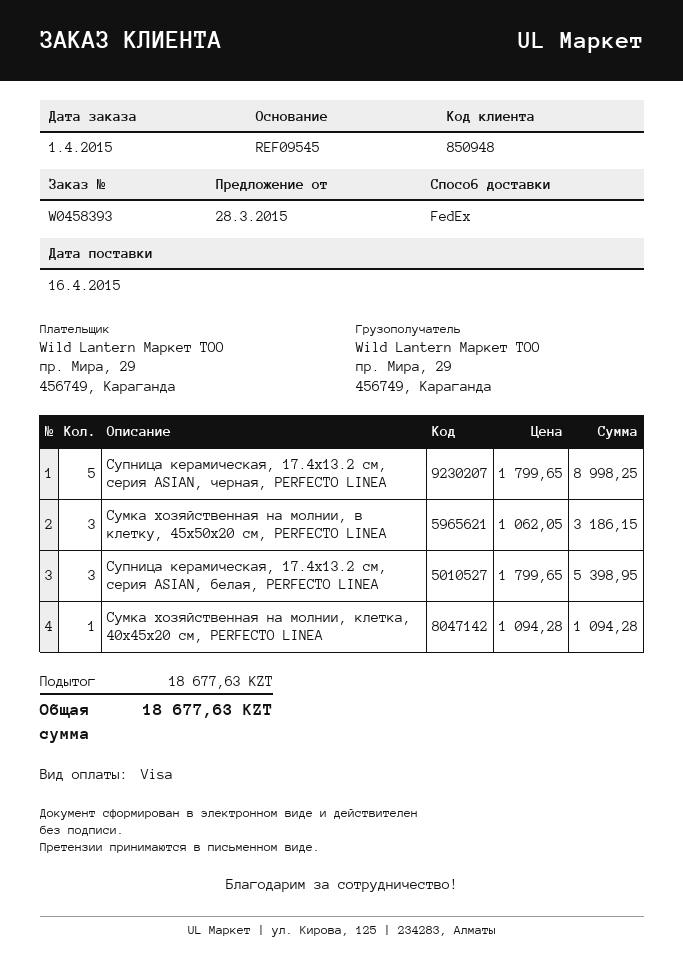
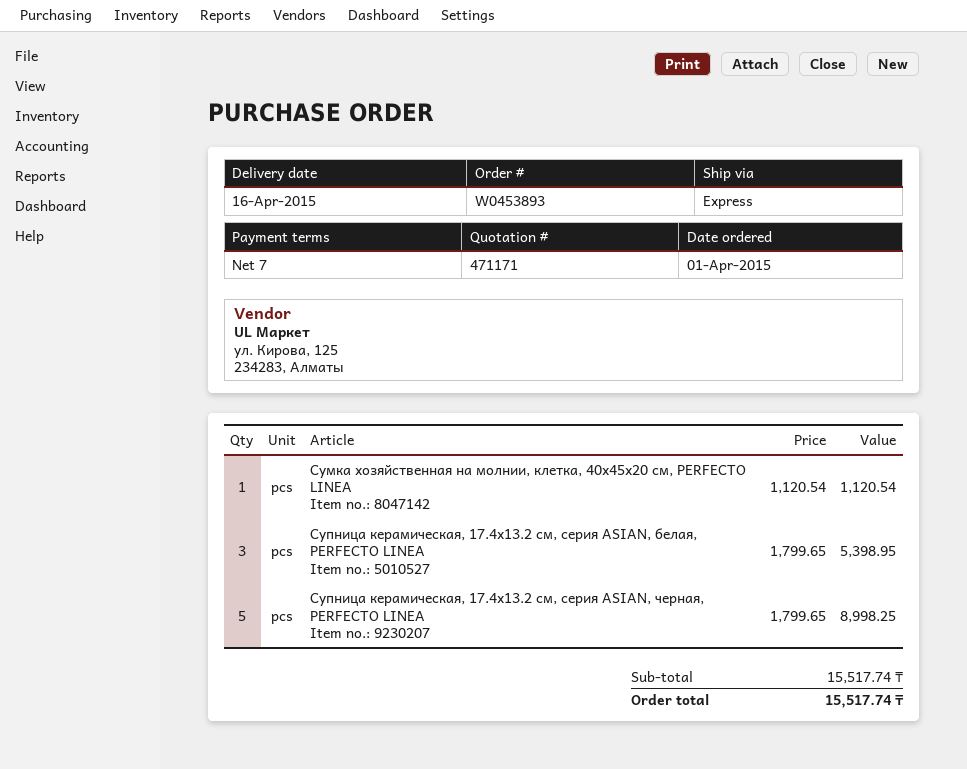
order number: W0458393 -> W0453893
shipping method: FedEx -> express
Сумка хозяйственная на молнии, в клетку, 45х50х20 см, PERFECTO LINEA: 3 x 1062.05 = 3186.15 -> none
Сумка хозяйственная на молнии, клетка, 40х45х20 см, PERFECTO LINEA: 1 x 1094.28 = 1094.28 -> 1 x 1120.54 = 1120.54
subtotal: 18677.63 -> 15517.74
total: 18677.63 -> 15517.74

